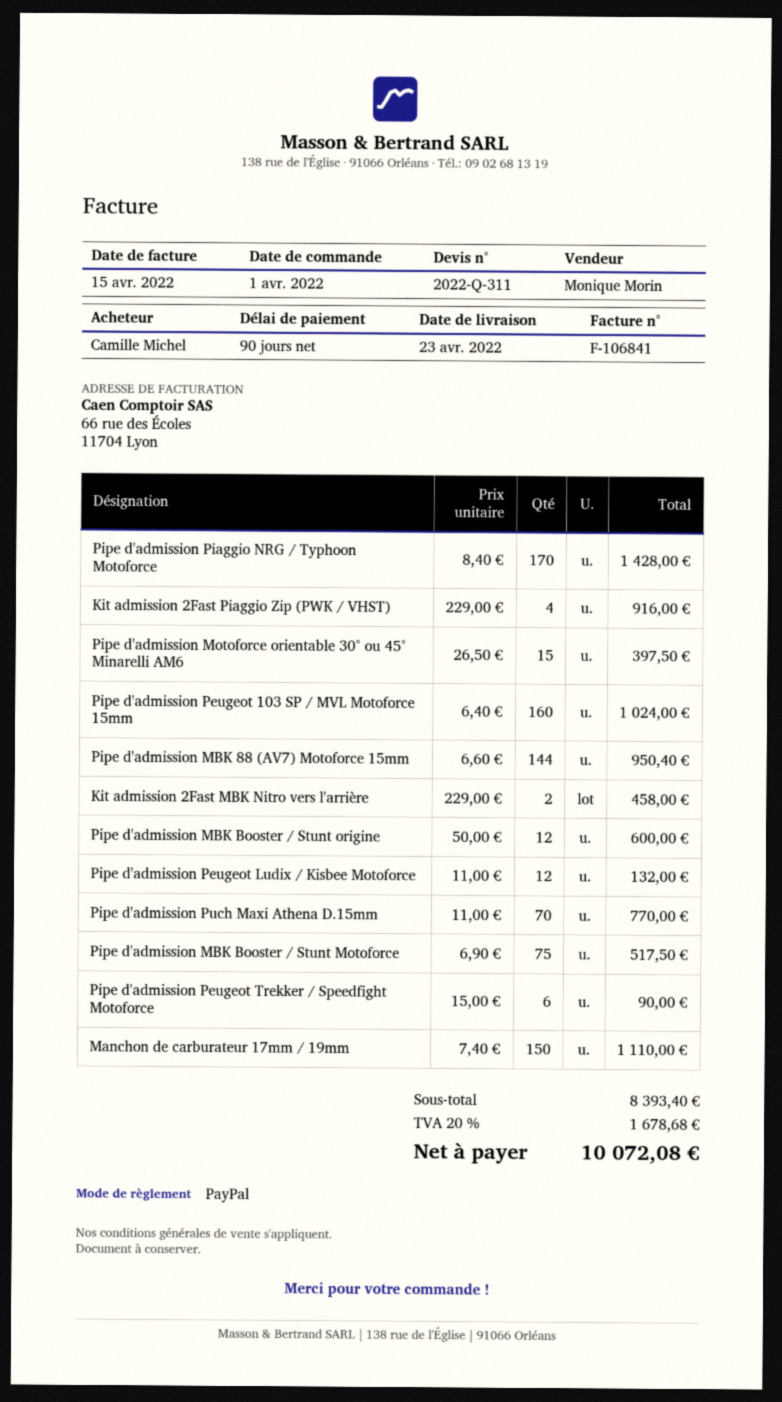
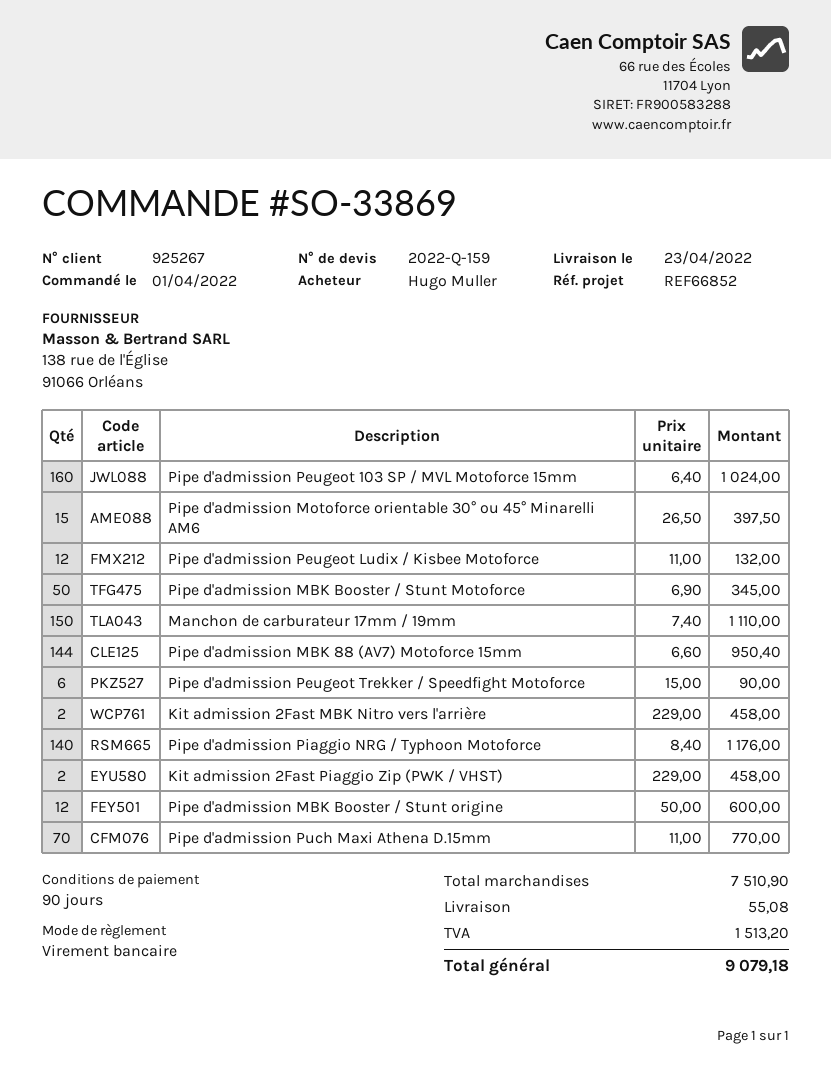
quote number: 2022-Q-311 -> 2022-Q-159
ordered by: Camille Michel -> Hugo Muller
payment method: PayPal -> bank transfer
Pipe d'admission Piaggio NRG / Typhoon Motoforce: 170 x 8.40 = 1428.00 -> 140 x 8.40 = 1176.00
Kit admission 2Fast Piaggio Zip (PWK / VHST): 4 x 229.00 = 916.00 -> 2 x 229.00 = 458.00
Pipe d'admission MBK Booster / Stunt Motoforce: 75 x 6.90 = 517.50 -> 50 x 6.90 = 345.00
subtotal: 8393.40 -> 7510.90
shipping: none -> 55.08
tax: 1678.68 -> 1513.20
total: 10072.08 -> 9079.18

